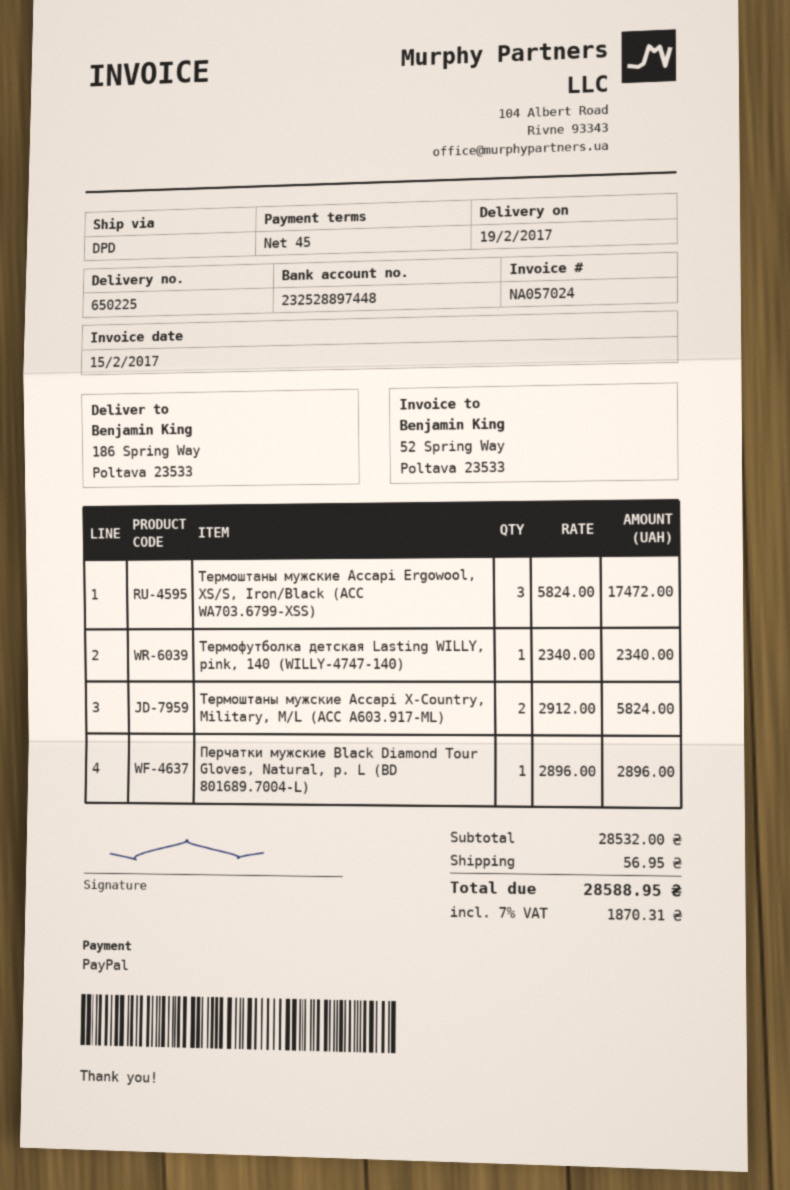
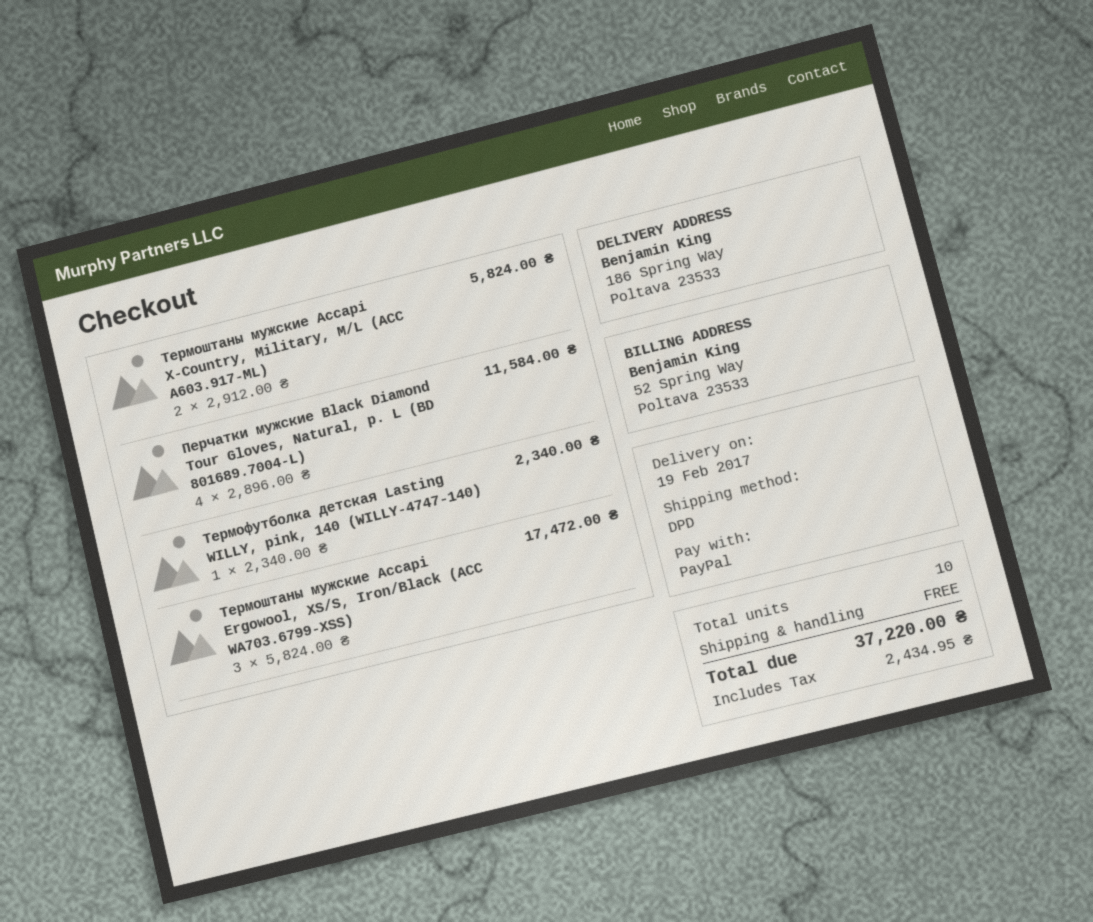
Перчатки мужские Black Diamond Tour Gloves, Natural, р. L (BD 801689.7004-L): 1 x 2896.00 = 2896.00 -> 4 x 2896.00 = 11584.00
shipping: 56.95 -> 0.00
tax: 1870.31 -> 2434.95
total: 28588.95 -> 37220.00

